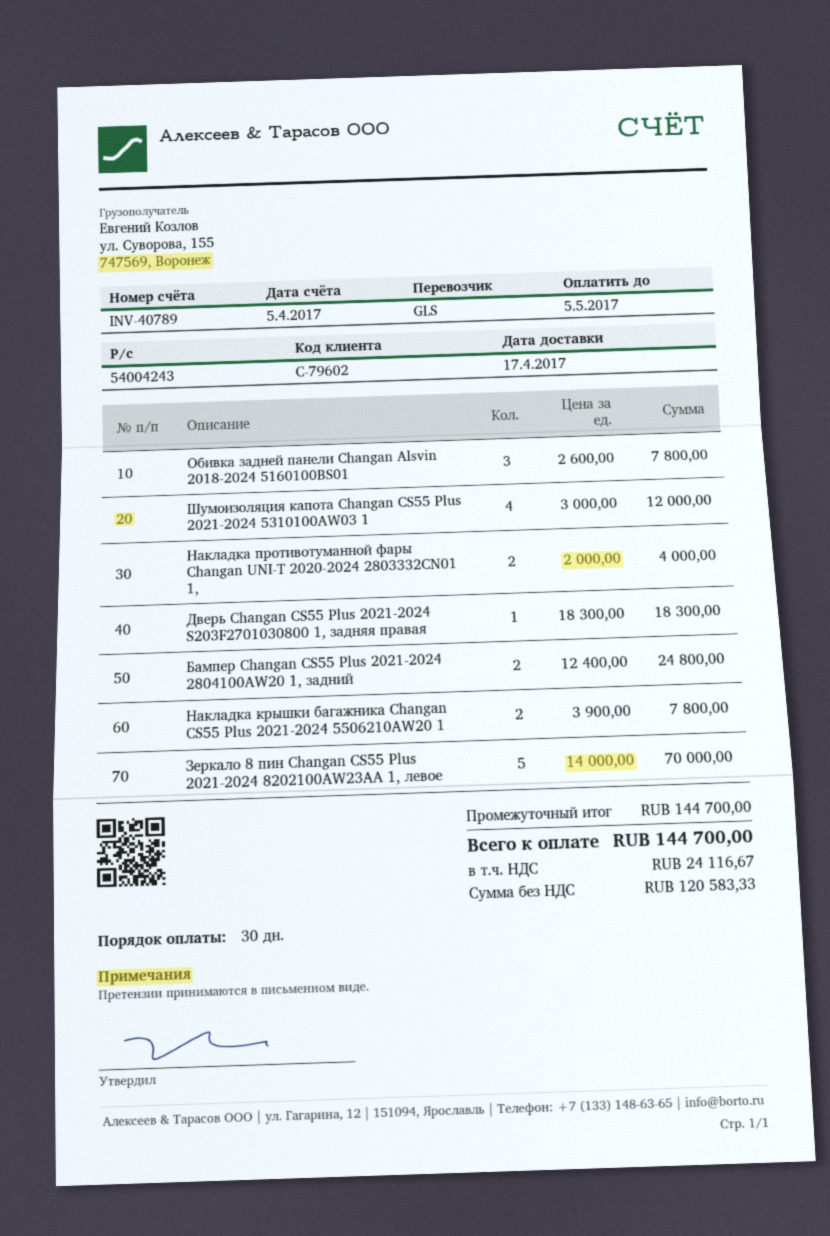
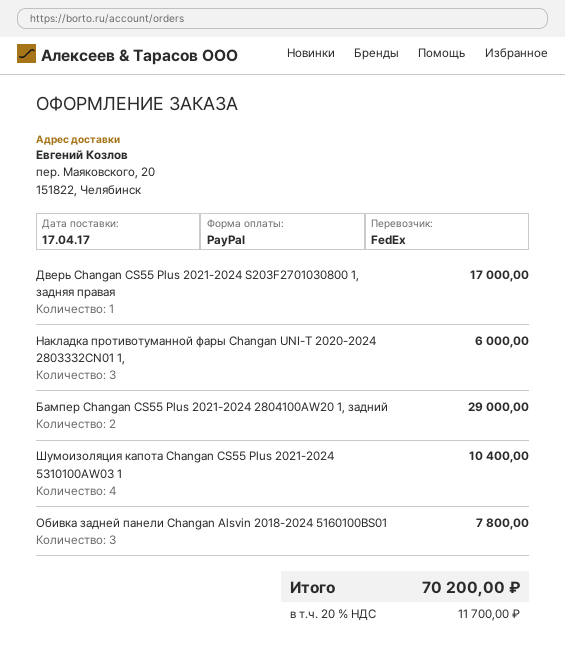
shipping method: GLS -> FedEx
ship to: ул. Суворова, 155, 747569, Воронеж -> пер. Маяковского, 20, 151822, Челябинск
Шумоизоляция капота Changan CS55 Plus 2021-2024 5310100AW03 1: 4 for 12000.00 -> 4 for 10400.00
Накладка противотуманной фары Changan UNI-T 2020-2024 2803332CN01 1,: 2 for 4000.00 -> 3 for 6000.00
Дверь Changan CS55 Plus 2021-2024 S203F2701030800 1, задняя правая: 1 for 18300.00 -> 1 for 17000.00
Бампер Changan CS55 Plus 2021-2024 2804100AW20 1, задний: 2 for 24800.00 -> 2 for 29000.00
Накладка крышки багажника Changan CS55 Plus 2021-2024 5506210AW20 1: 2 for 7800.00 -> none
Зеркало 8 пин Changan CS55 Plus 2021-2024 8202100AW23AA 1, левое: 5 for 70000.00 -> none
tax: 24116.67 -> 11700.00
total: 144700.00 -> 70200.00

